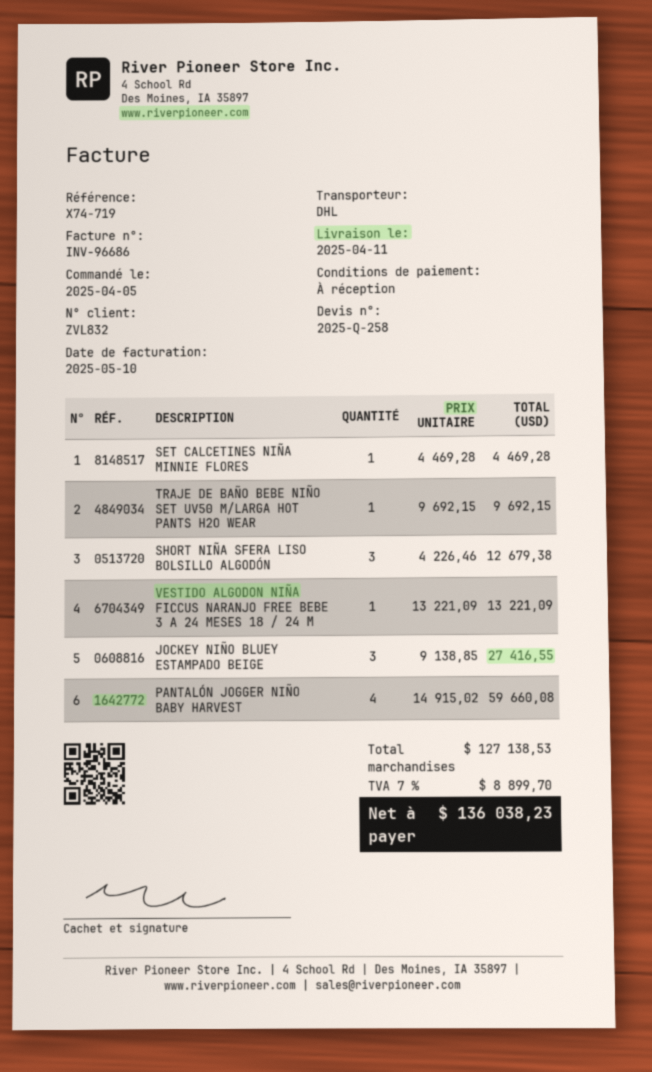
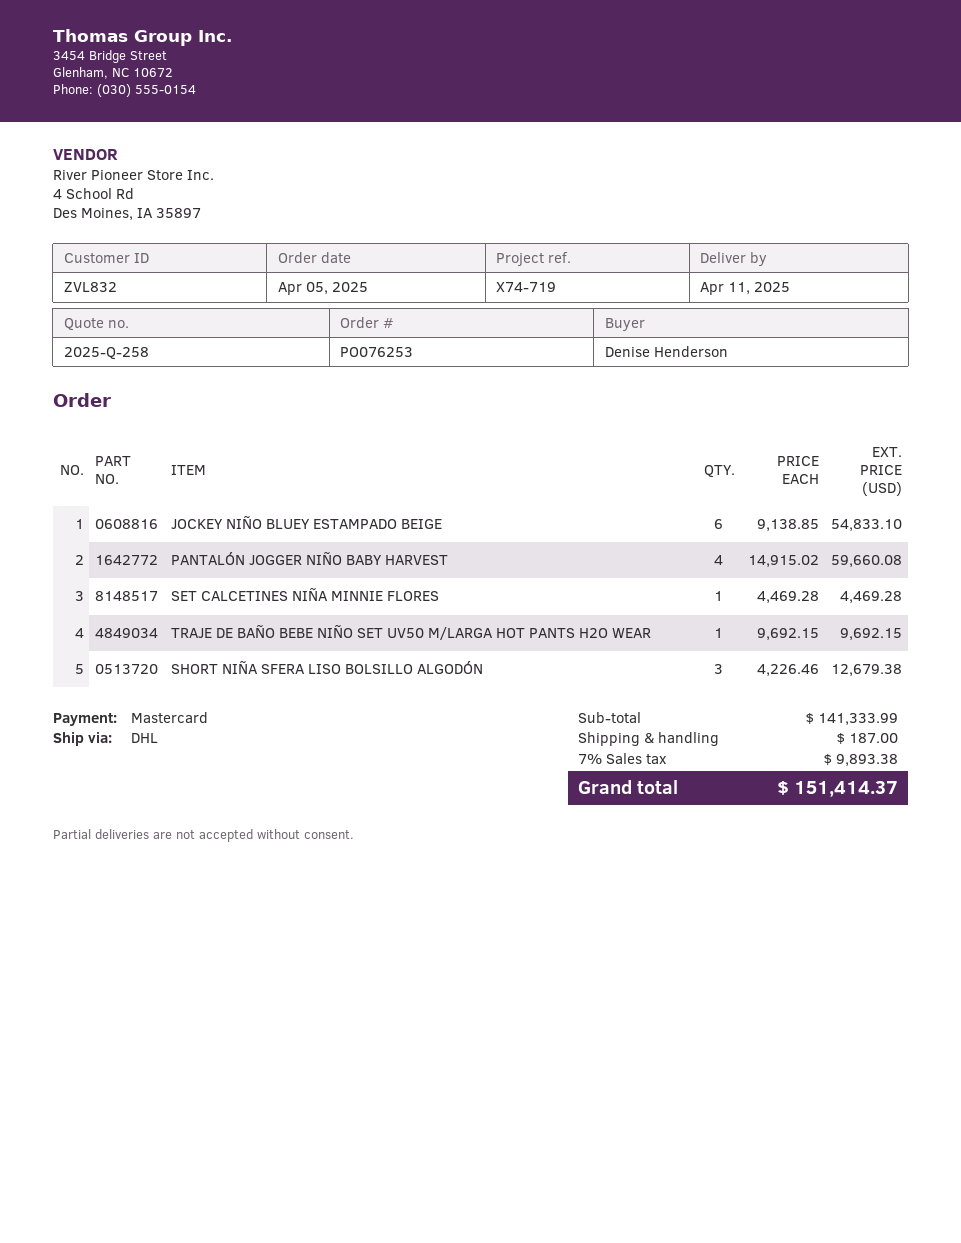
VESTIDO ALGODON NIÑA FICCUS NARANJO FREE BEBE 3 A 24 MESES 18 / 24 M: 1 x 13221.09 = 13221.09 -> none
JOCKEY NIÑO BLUEY ESTAMPADO BEIGE: 3 x 9138.85 = 27416.55 -> 6 x 9138.85 = 54833.10
subtotal: 127138.53 -> 141333.99
shipping: none -> 187.00
tax: 7% = 8899.70 -> 7% = 9893.38
total: 136038.23 -> 151414.37

